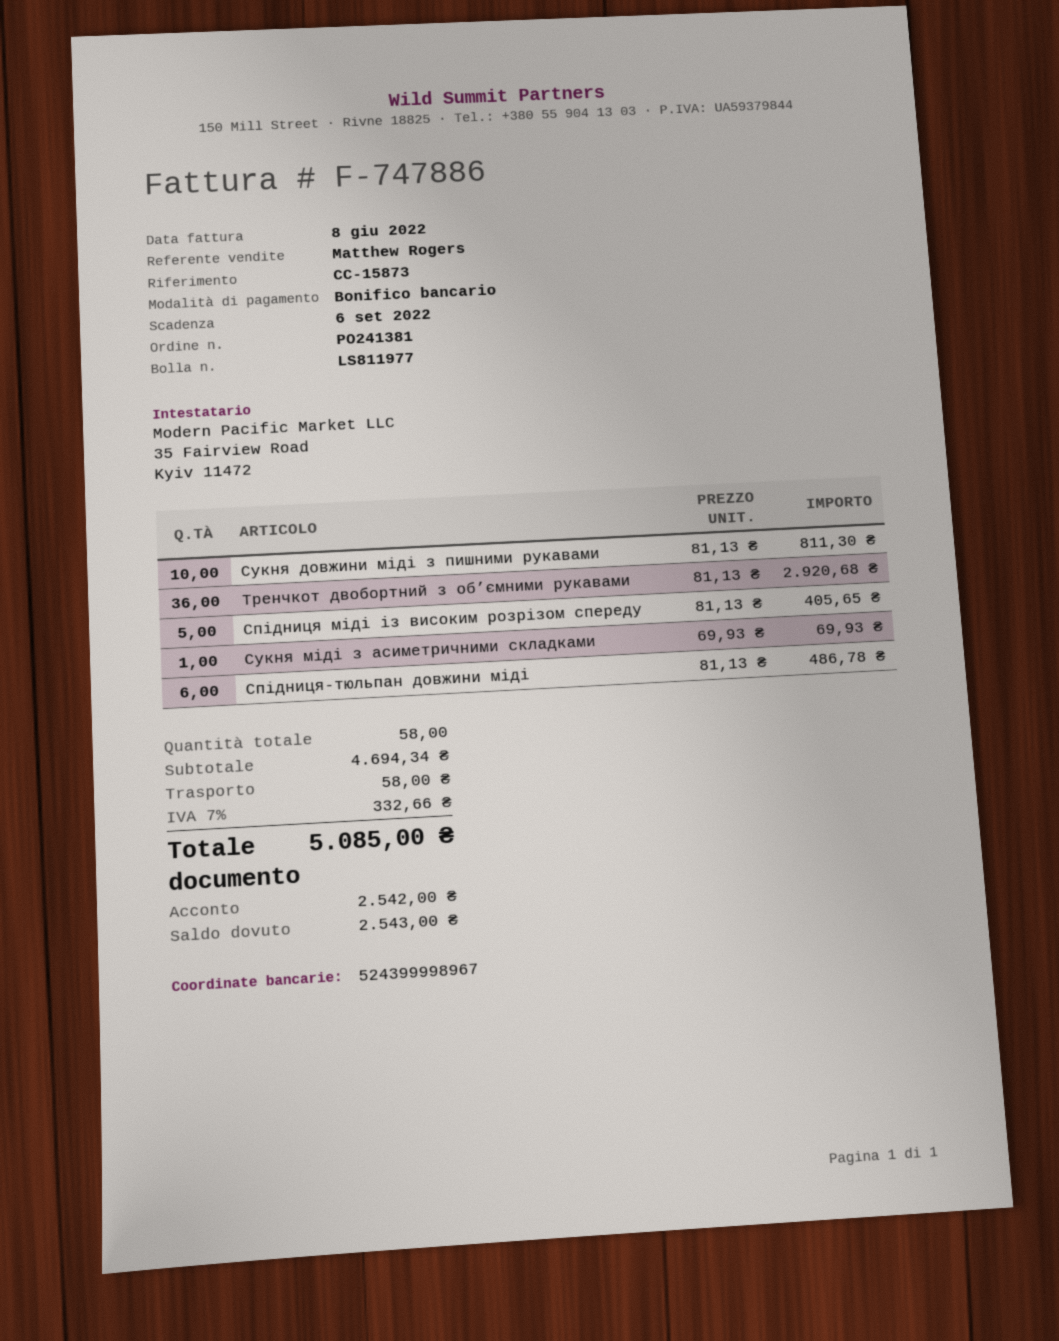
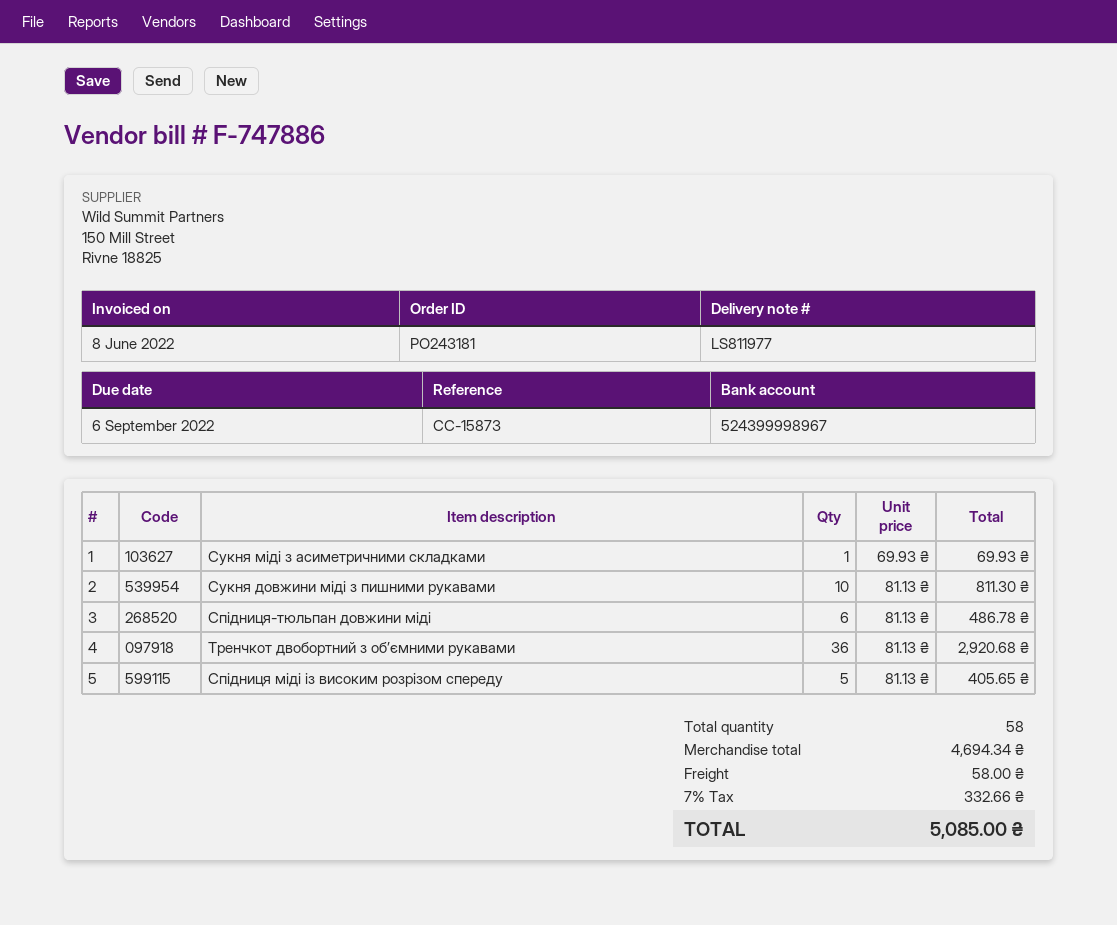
order number: PO241381 -> PO243181

